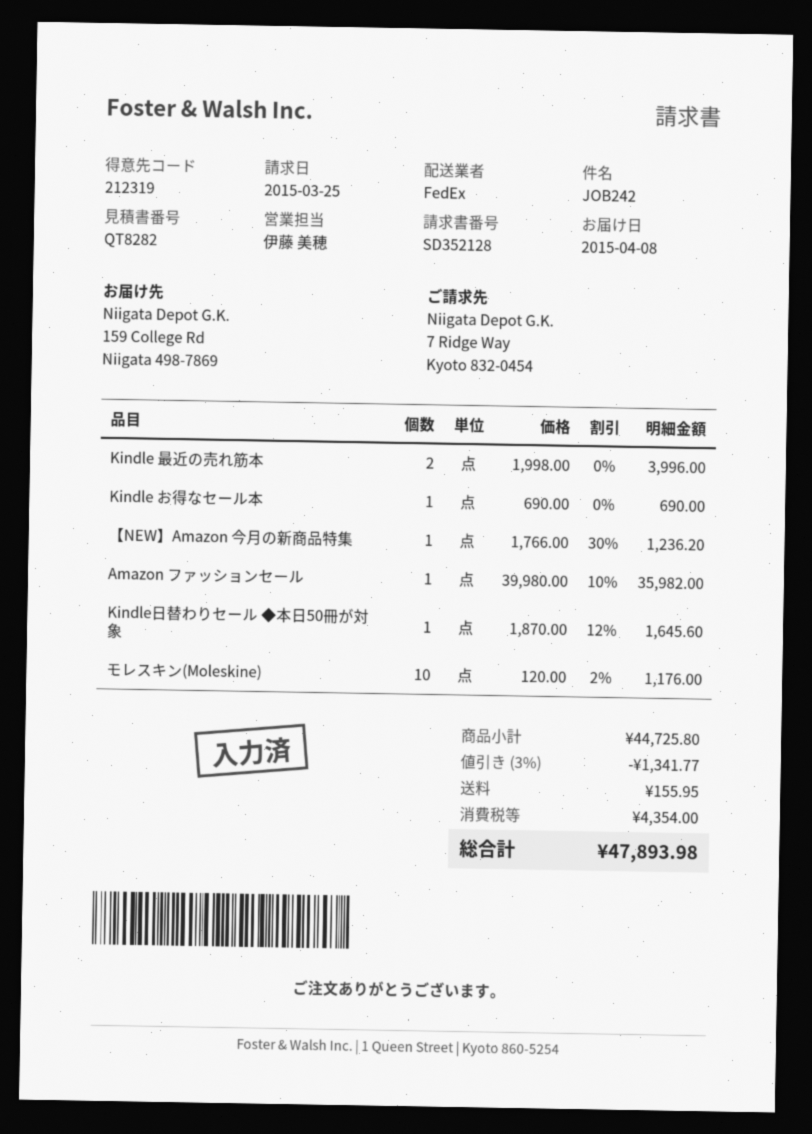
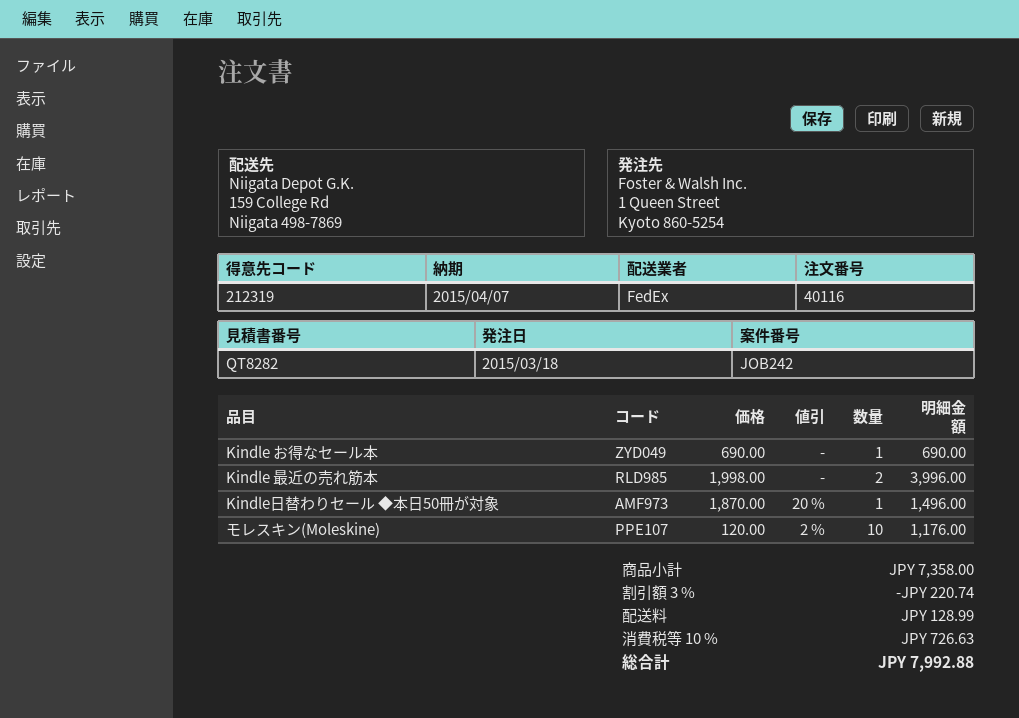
delivery date: 2015-04-08 -> 2015-04-07
【NEW】Amazon 今月の新商品特集: 1 x 1766.00 - 30% = 1236.20 -> none
Amazon ファッションセール: 1 x 39980.00 - 10% = 35982.00 -> none
Kindle日替わりセール ◆本日50冊が対象: 1 x 1870.00 - 12% = 1645.60 -> 1 x 1870.00 - 20% = 1496.00
subtotal: 44725.80 -> 7358.00
discount: 3% = 1341.77 -> 3% = 220.74
shipping: 155.95 -> 128.99
tax: 4354.00 -> 726.63
total: 47893.98 -> 7992.88

